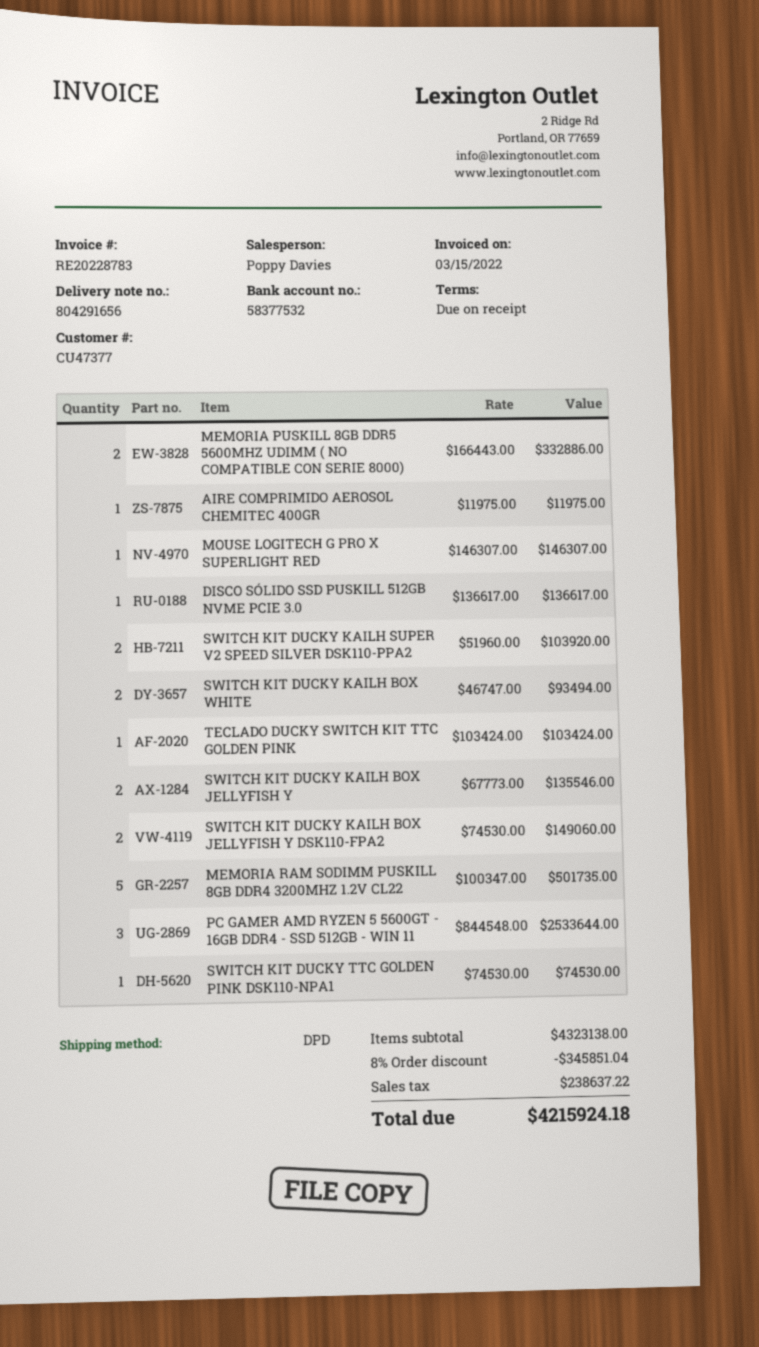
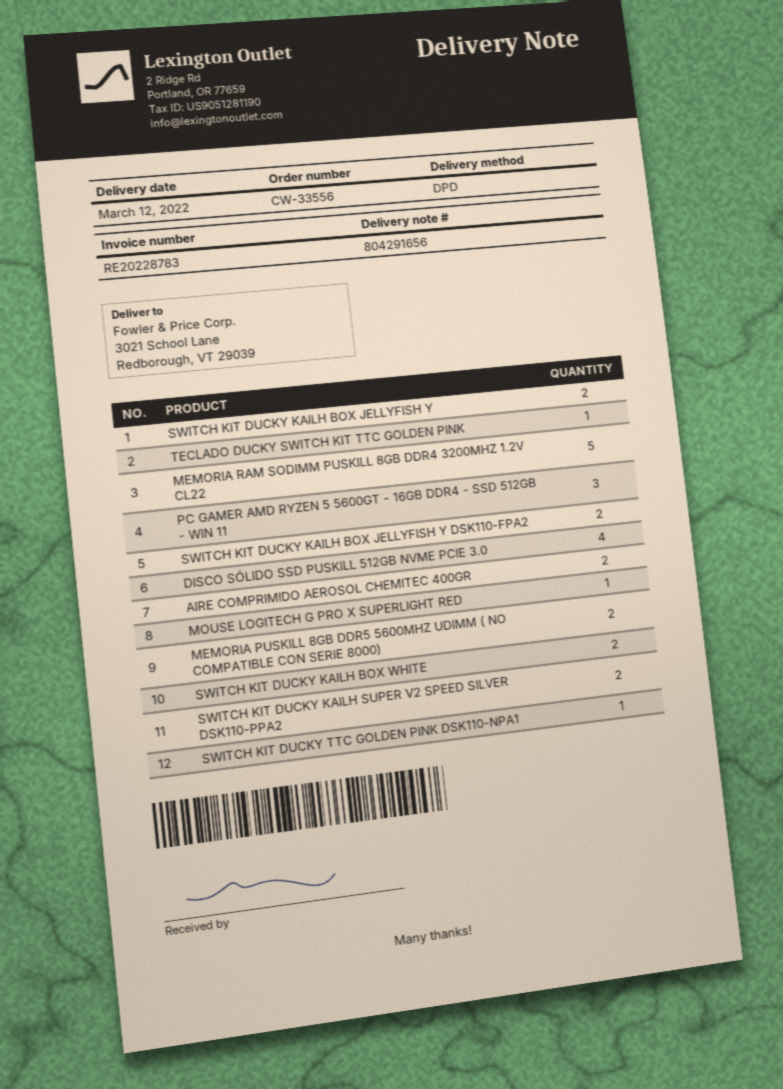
AIRE COMPRIMIDO AEROSOL CHEMITEC 400GR: 1 -> 2
DISCO SÓLIDO SSD PUSKILL 512GB NVME PCIE 3.0: 1 -> 4

